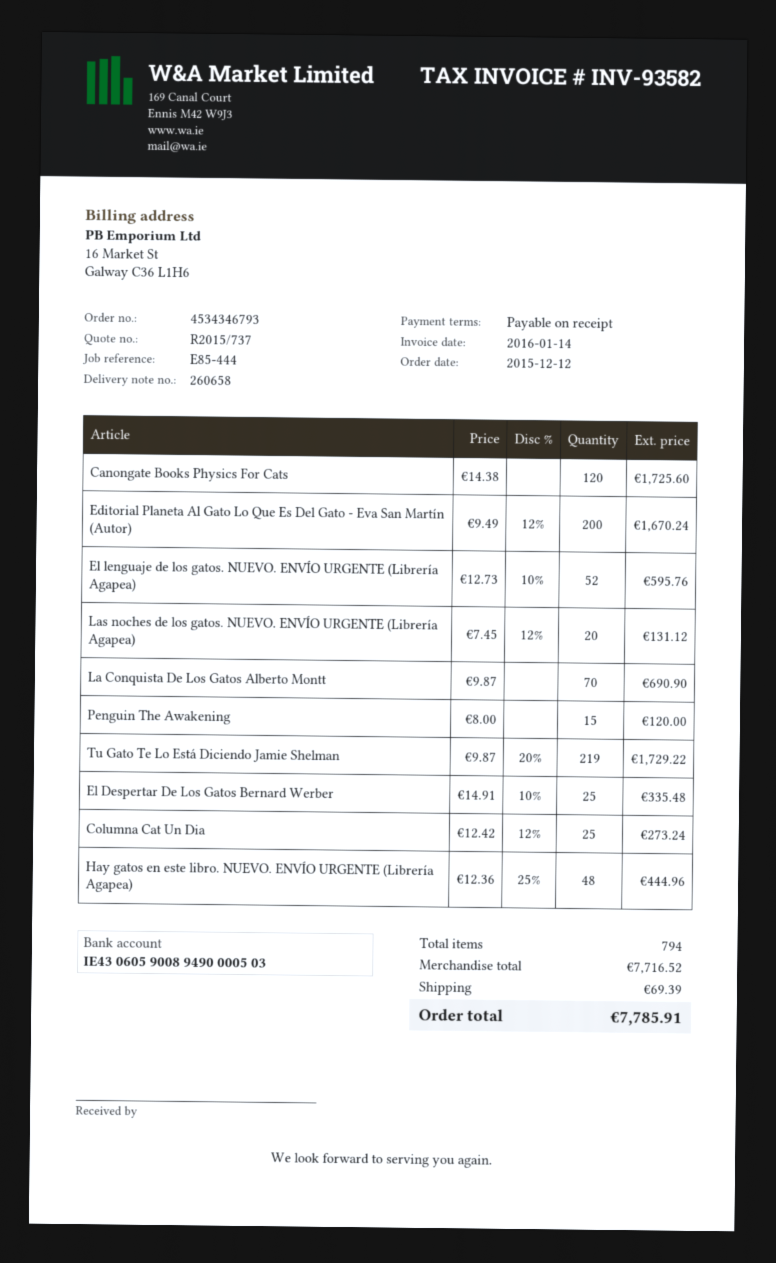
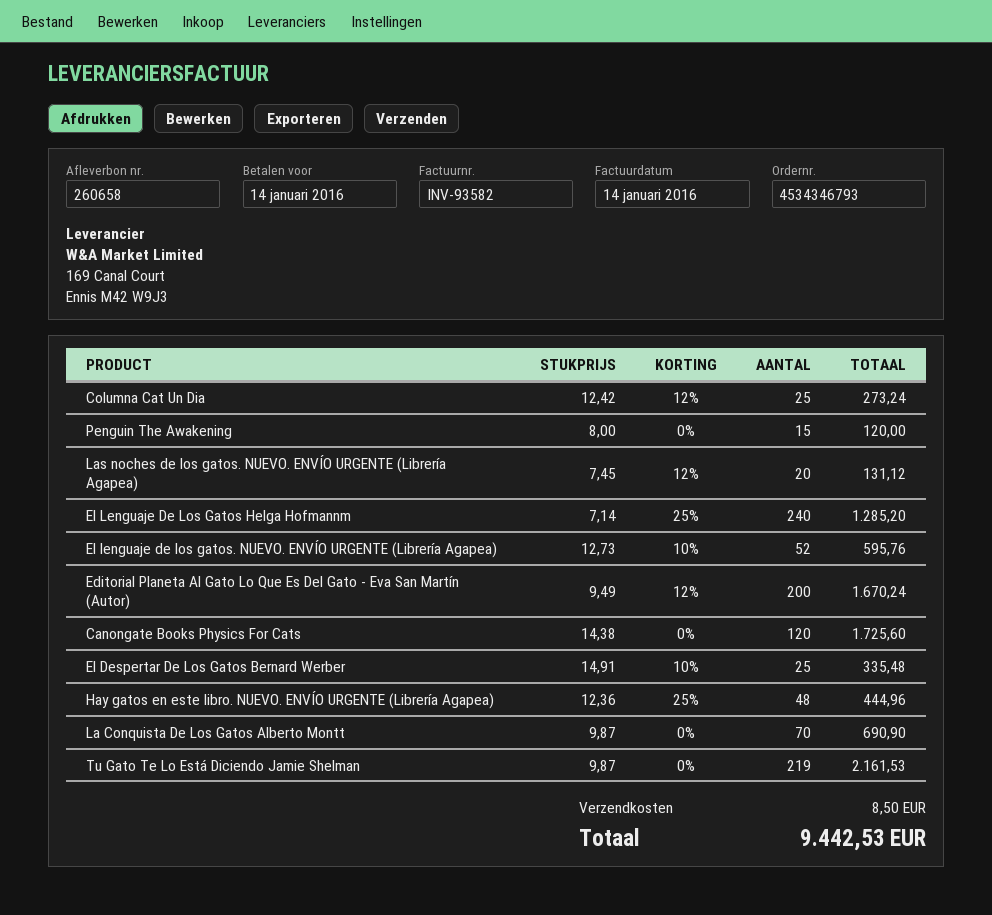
Tu Gato Te Lo Está Diciendo Jamie Shelman: 219 x 9.87 - 20% = 1729.22 -> 219 x 9.87 = 2161.53
El Lenguaje De Los Gatos Helga Hofmannm: none -> 240 x 7.14 - 25% = 1285.20
shipping: 69.39 -> 8.50
total: 7785.91 -> 9442.53

